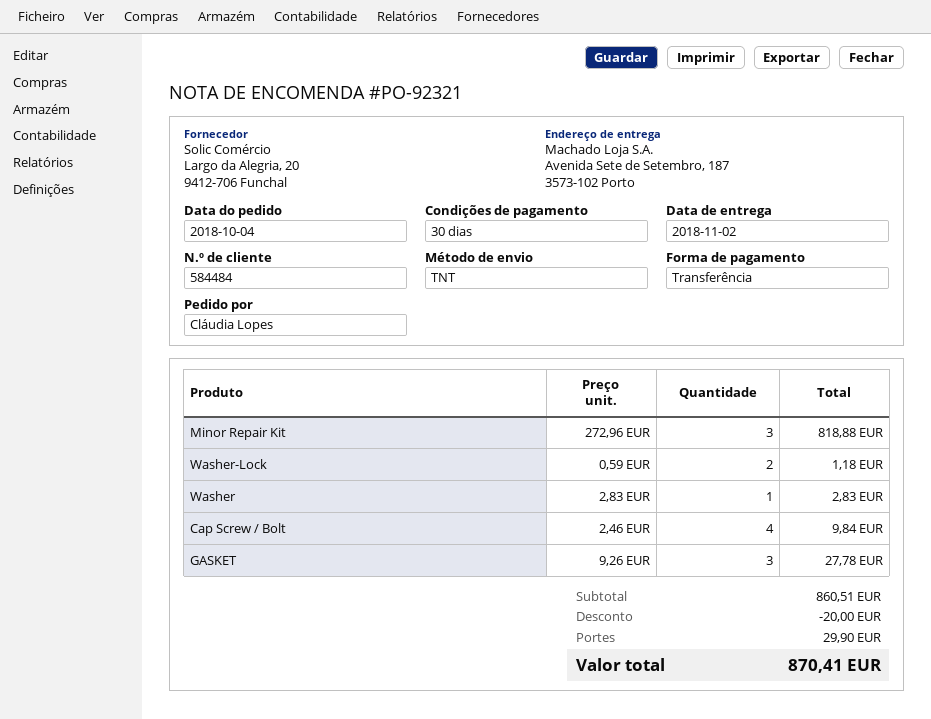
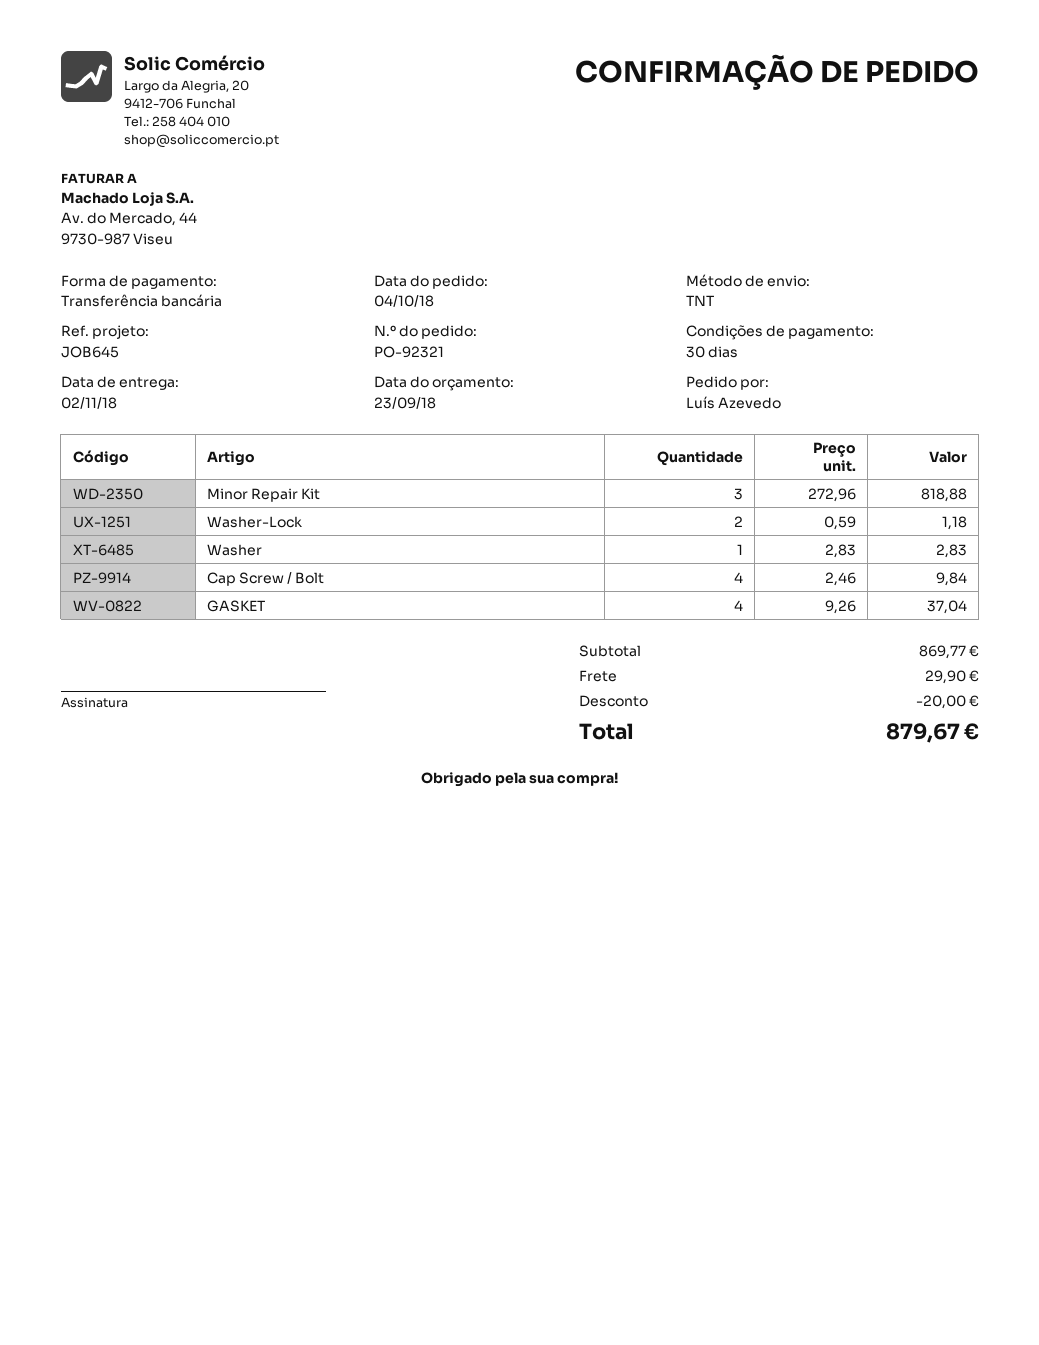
ordered by: Cláudia Lopes -> Luís Azevedo
GASKET: 3 x 9.26 = 27.78 -> 4 x 9.26 = 37.04
subtotal: 860.51 -> 869.77
total: 870.41 -> 879.67

